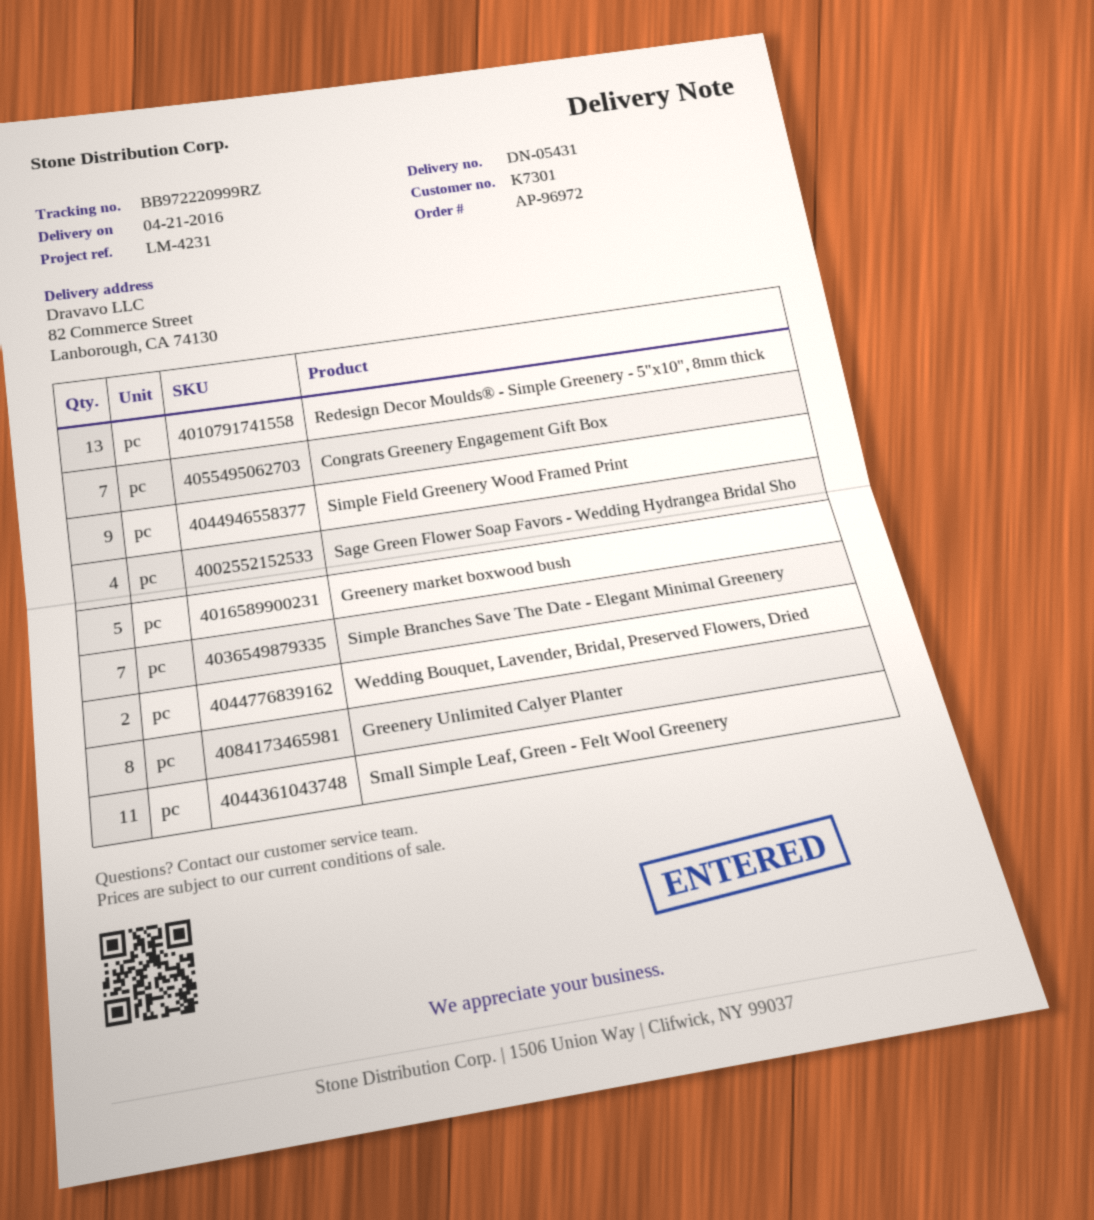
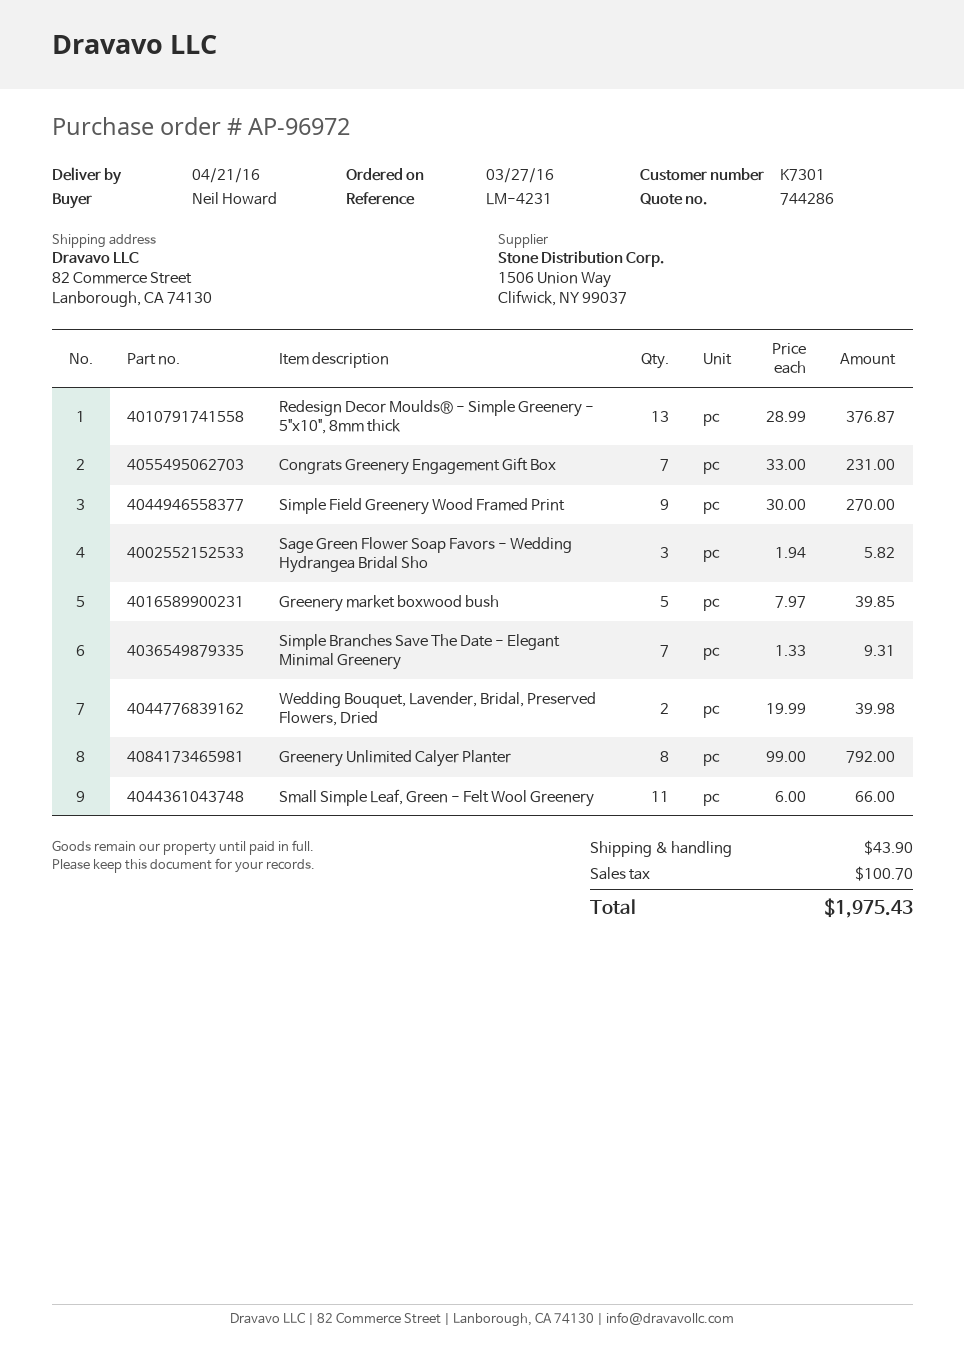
Sage Green Flower Soap Favors - Wedding Hydrangea Bridal Sho: 4 -> 3

